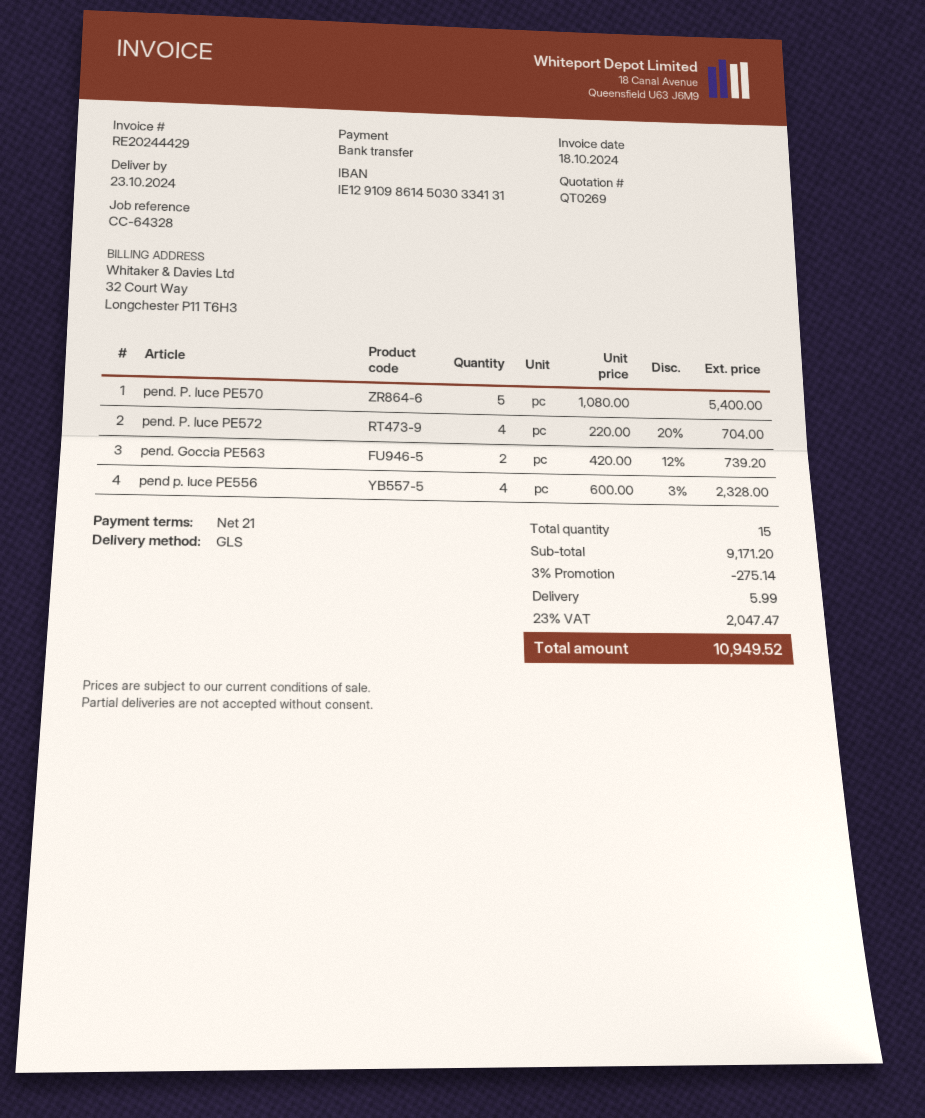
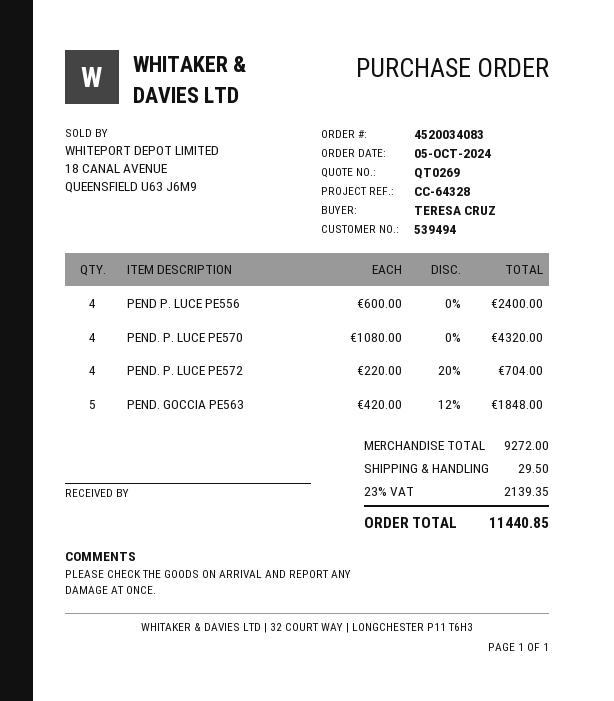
pend. P. luce PE570: 5 x 1080.00 = 5400.00 -> 4 x 1080.00 = 4320.00
pend. Goccia PE563: 2 x 420.00 - 12% = 739.20 -> 5 x 420.00 - 12% = 1848.00
pend p. luce PE556: 4 x 600.00 - 3% = 2328.00 -> 4 x 600.00 = 2400.00
subtotal: 9171.20 -> 9272.00
discount: 3% = 275.14 -> none
shipping: 5.99 -> 29.50
tax: 23% = 2047.47 -> 23% = 2139.35
total: 10949.52 -> 11440.85

